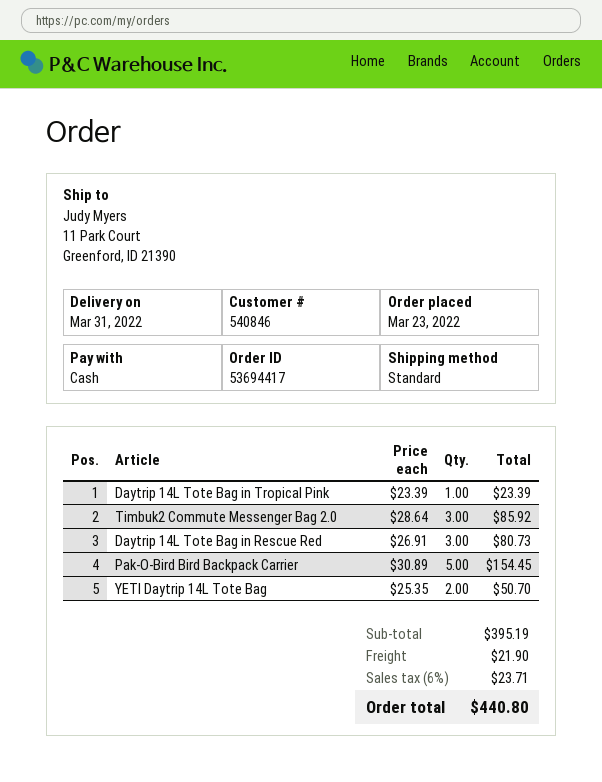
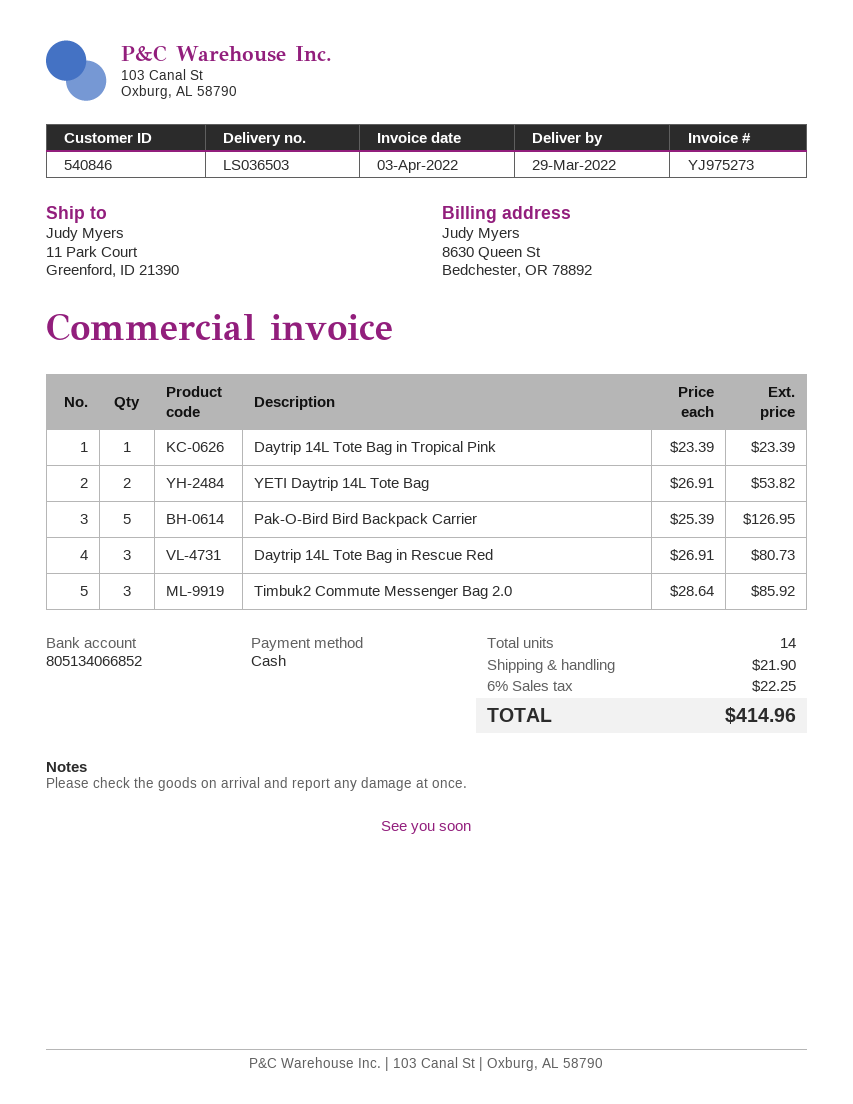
delivery date: 2022-03-31 -> 2022-03-29
Pak-O-Bird Bird Backpack Carrier: 5 x 30.89 = 154.45 -> 5 x 25.39 = 126.95
YETI Daytrip 14L Tote Bag: 2 x 25.35 = 50.70 -> 2 x 26.91 = 53.82
tax: 6% = 23.71 -> 6% = 22.25
total: 440.80 -> 414.96

